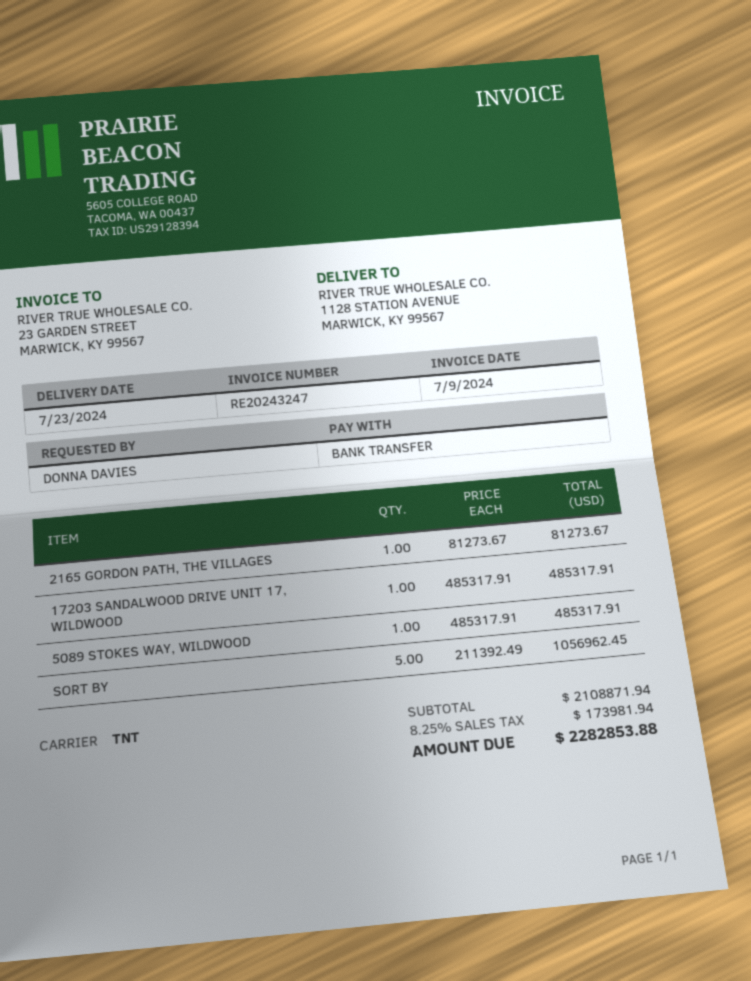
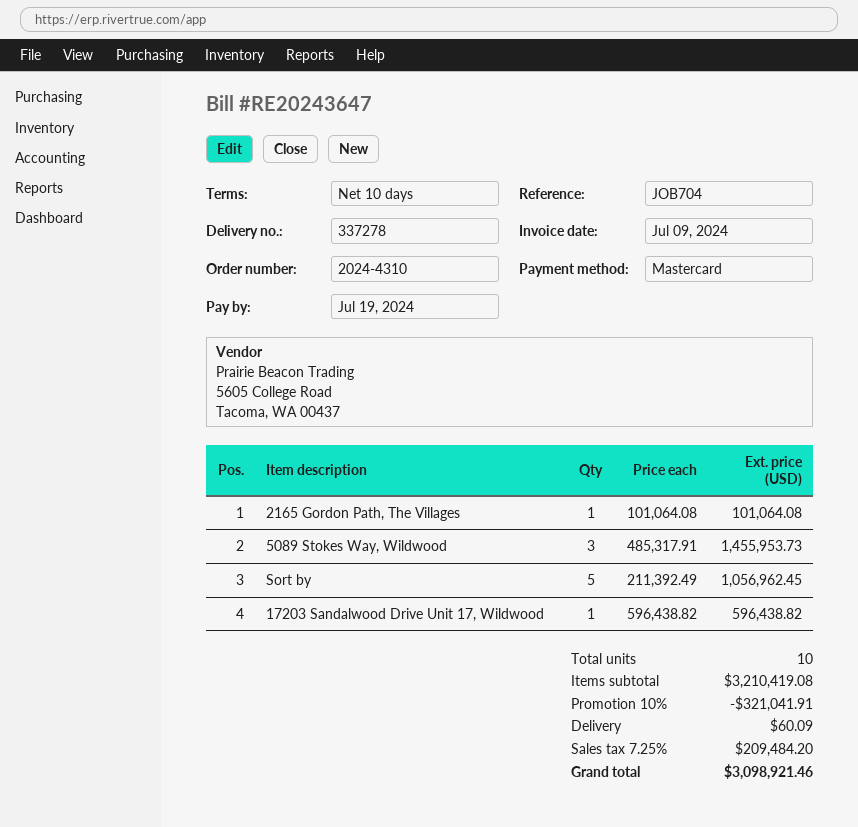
invoice number: RE20243247 -> RE20243647
payment method: bank transfer -> Mastercard
2165 GORDON PATH, THE VILLAGES: 1 x 81273.67 = 81273.67 -> 1 x 101064.08 = 101064.08
17203 SANDALWOOD DRIVE UNIT 17, WILDWOOD: 1 x 485317.91 = 485317.91 -> 1 x 596438.82 = 596438.82
5089 STOKES WAY, WILDWOOD: 1 x 485317.91 = 485317.91 -> 3 x 485317.91 = 1455953.73
subtotal: 2108871.94 -> 3210419.08
discount: none -> 10% = 321041.91
shipping: none -> 60.09
tax: 8.25% = 173981.94 -> 7.25% = 209484.20
total: 2282853.88 -> 3098921.46

